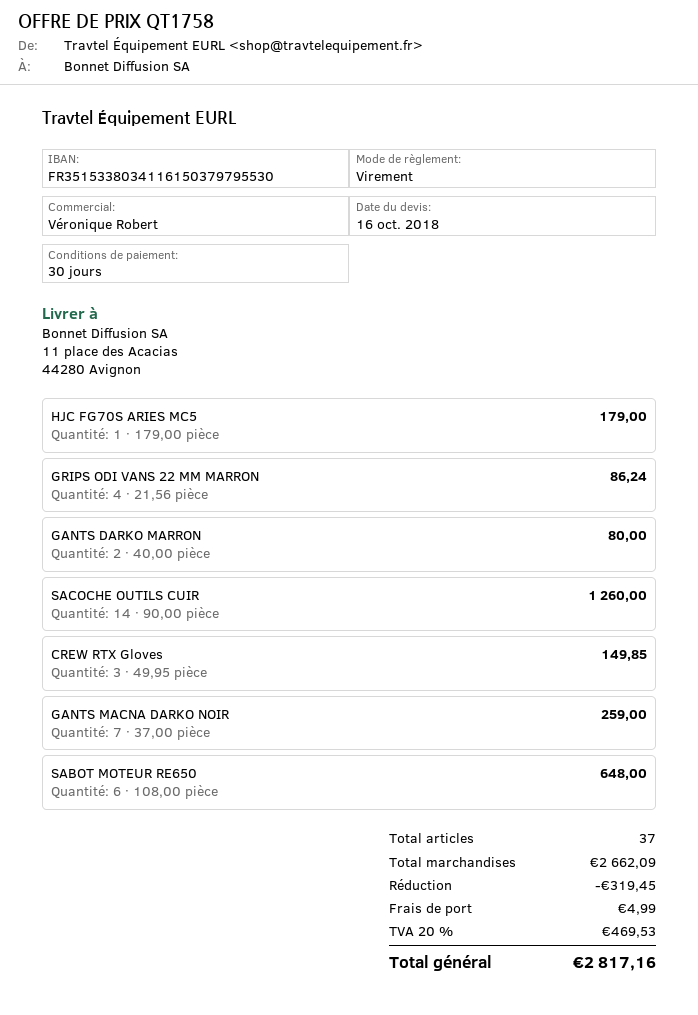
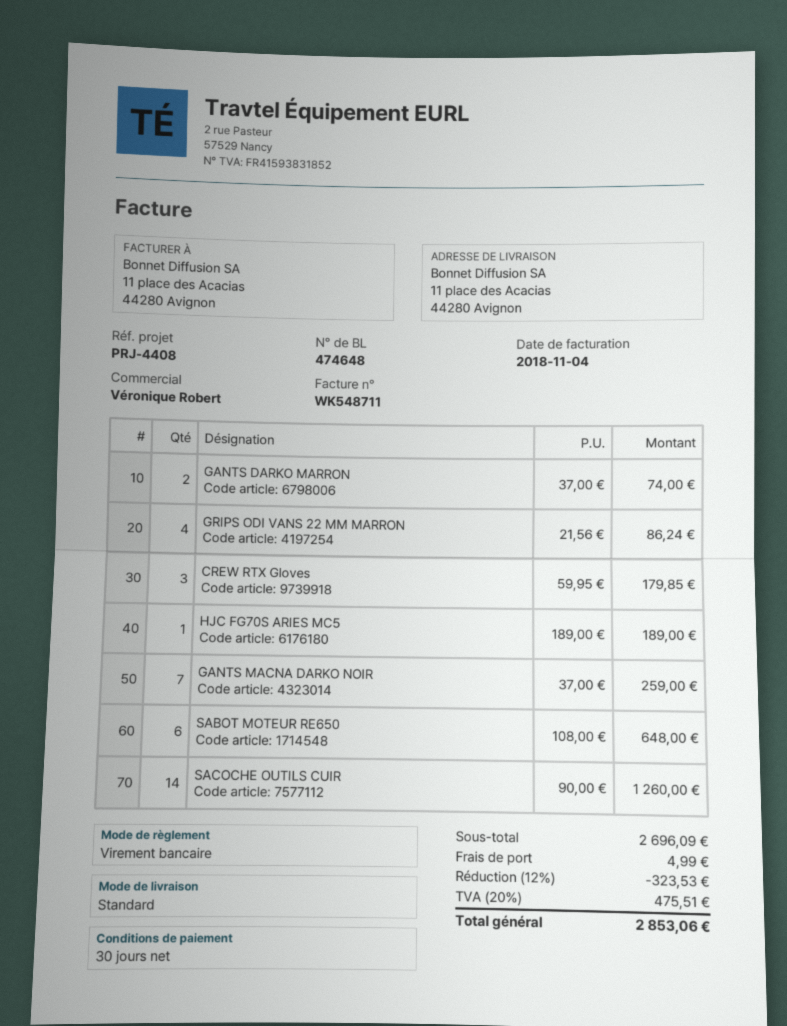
HJC FG70S ARIES MC5: 1 x 179.00 = 179.00 -> 1 x 189.00 = 189.00
GANTS DARKO MARRON: 2 x 40.00 = 80.00 -> 2 x 37.00 = 74.00
CREW RTX Gloves: 3 x 49.95 = 149.85 -> 3 x 59.95 = 179.85
subtotal: 2662.09 -> 2696.09
discount: 319.45 -> 323.53
tax: 20% = 469.53 -> 20% = 475.51
total: 2817.16 -> 2853.06

